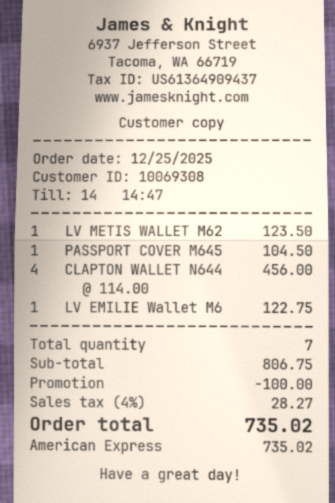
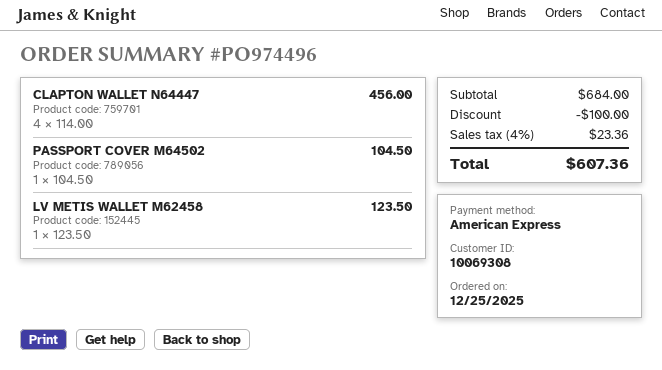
LV EMILIE Wallet M6: 1 x 122.75 = 122.75 -> none
subtotal: 806.75 -> 684.00
tax: 4% = 28.27 -> 4% = 23.36
total: 735.02 -> 607.36

